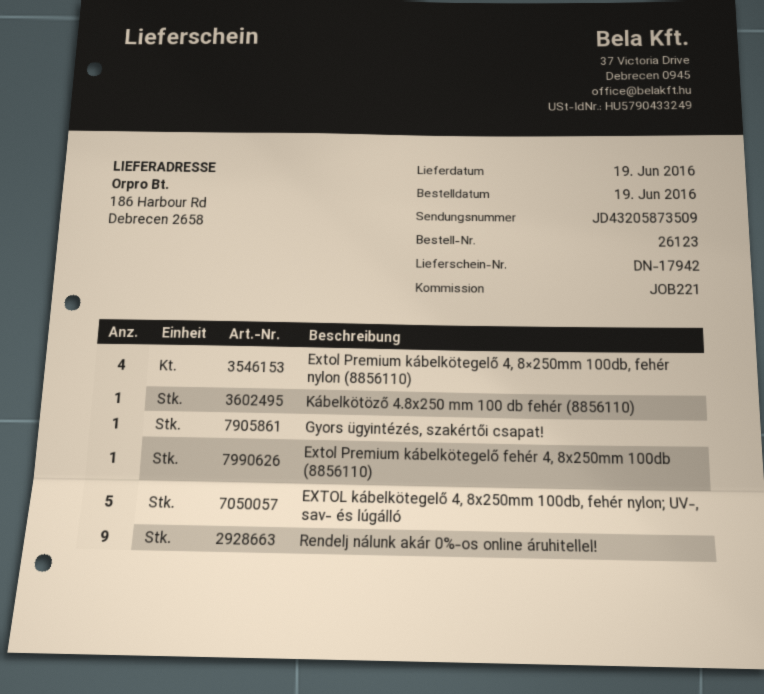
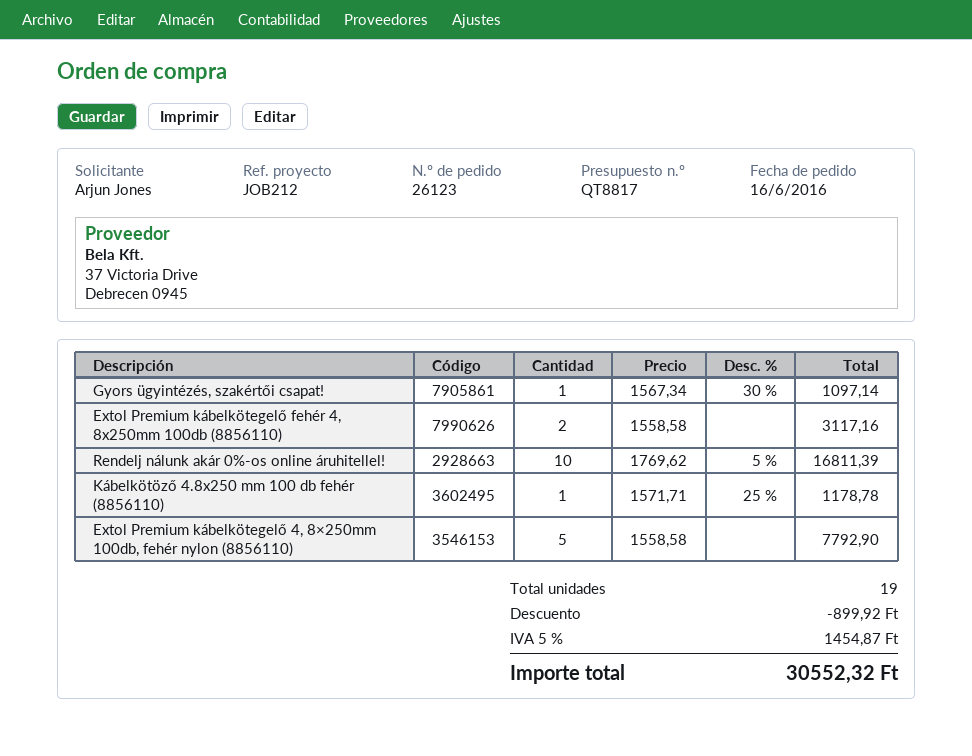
order date: 2016-06-19 -> 2016-06-16
reference: JOB221 -> JOB212
Extol Premium kábelkötegelő 4, 8×250mm 100db, fehér nylon (8856110): 4 -> 5
Extol Premium kábelkötegelő fehér 4, 8x250mm 100db (8856110): 1 -> 2
EXTOL kábelkötegelő 4, 8x250mm 100db, fehér nylon; UV-, sav- és lúgálló: 5 -> none
Rendelj nálunk akár 0%-os online áruhitellel!: 9 -> 10

